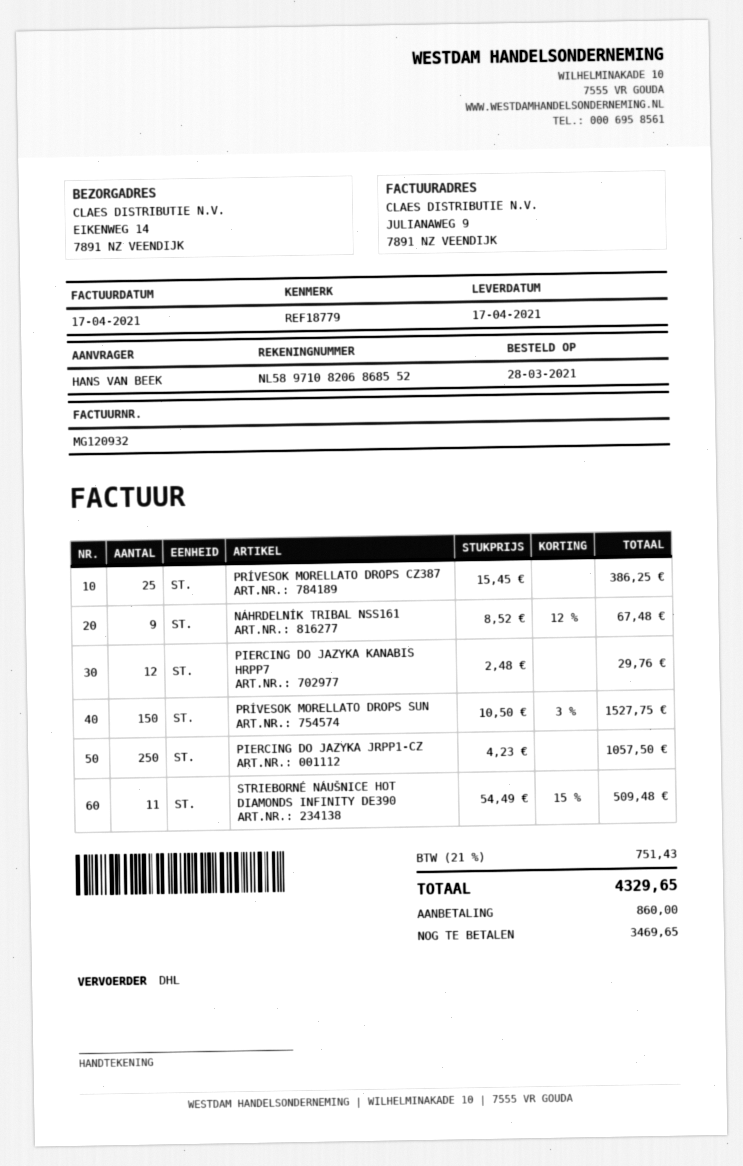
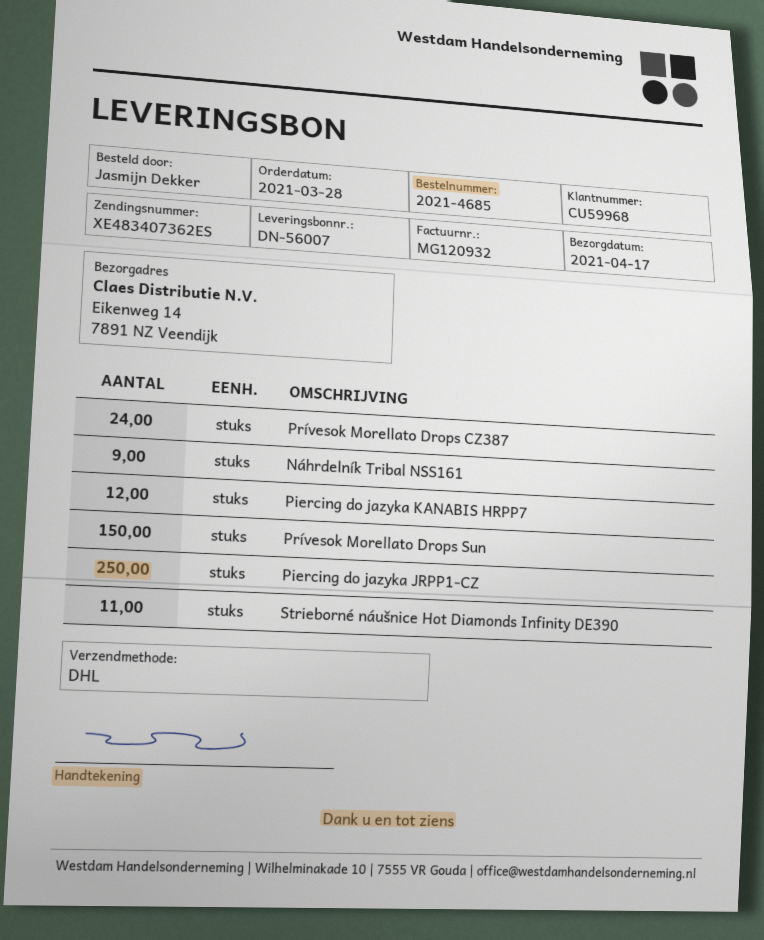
ordered by: HANS VAN BEEK -> Jasmijn Dekker
PRÍVESOK MORELLATO DROPS CZ387: 25 -> 24

